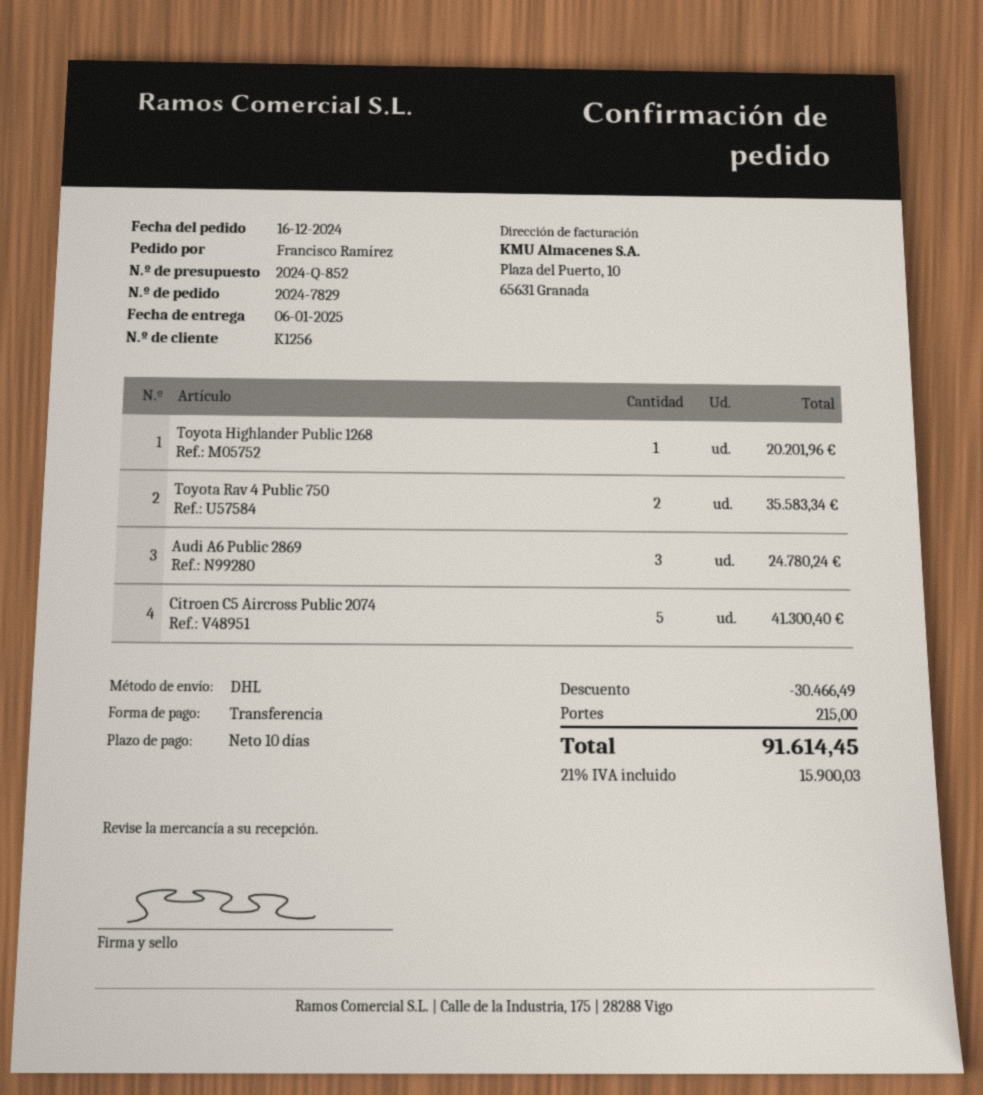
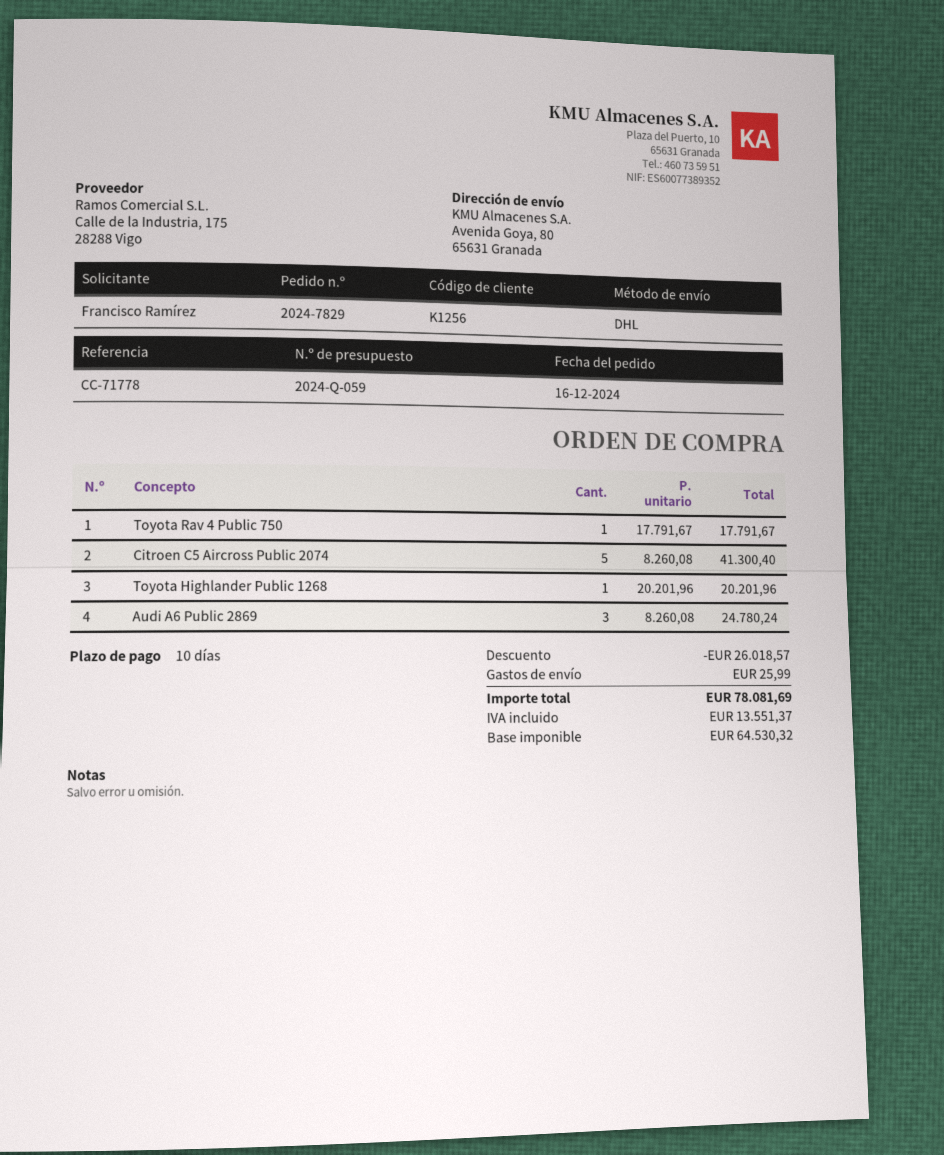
quote number: 2024-Q-852 -> 2024-Q-059
Toyota Rav 4 Public 750: 2 for 35583.34 -> 1 for 17791.67
discount: 30466.49 -> 26018.57
shipping: 215.00 -> 25.99
tax: 15900.03 -> 13551.37
total: 91614.45 -> 78081.69

